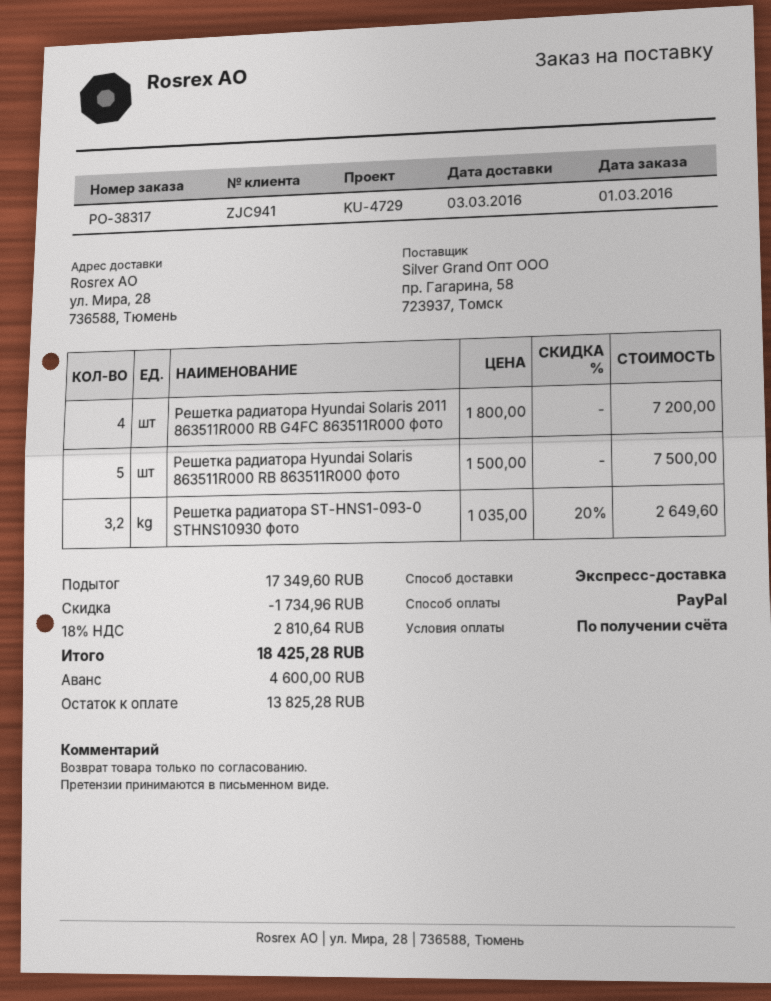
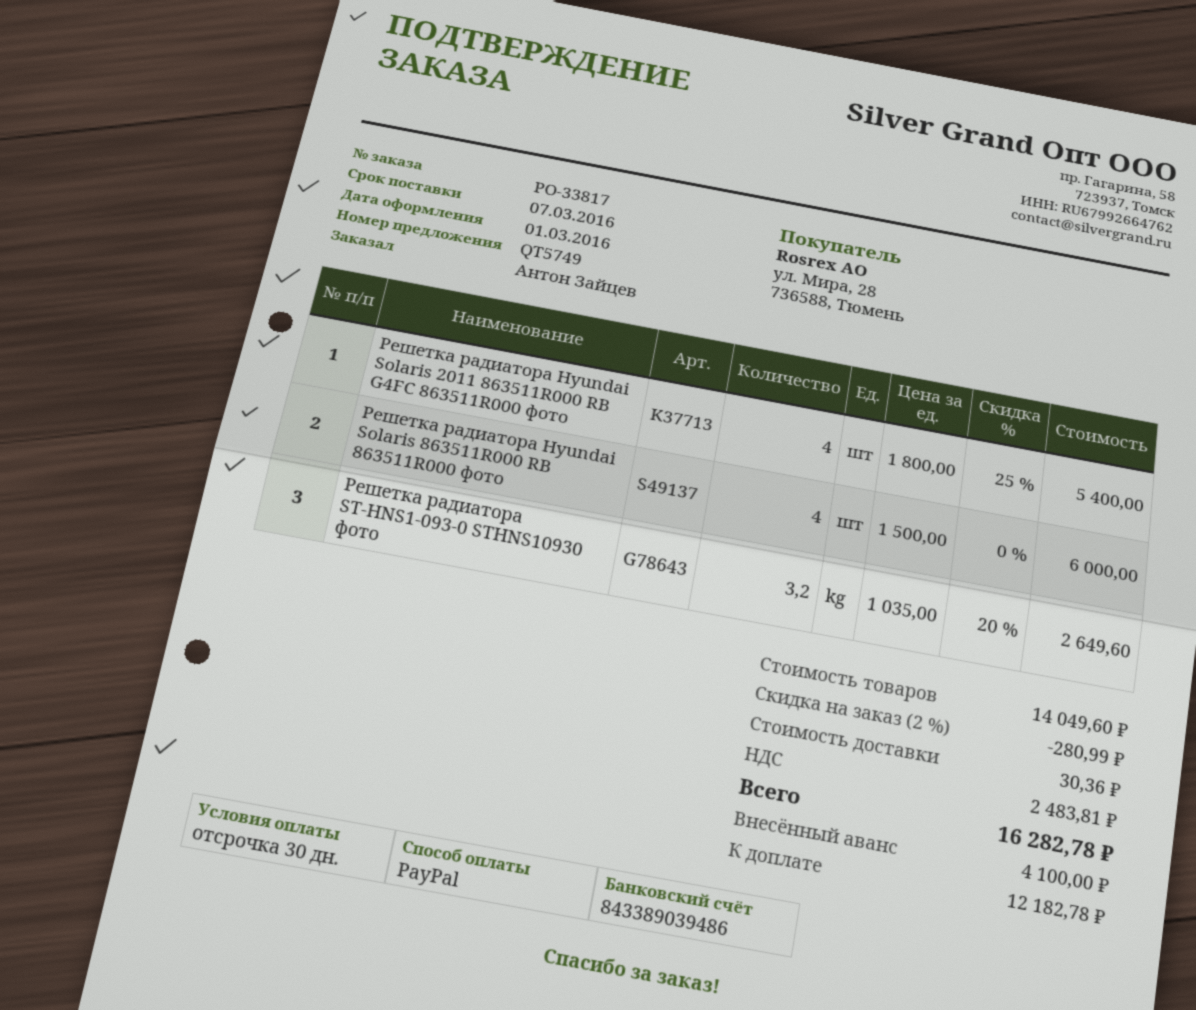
order number: PO-38317 -> PO-33817
delivery date: 2016-03-03 -> 2016-03-07
payment terms: on receipt -> 30 days
Решетка радиатора Hyundai Solaris 2011 863511R000 RB G4FC 863511R000 фото: 4 x 1800.00 = 7200.00 -> 4 x 1800.00 - 25% = 5400.00
Решетка радиатора Hyundai Solaris 863511R000 RB 863511R000 фото: 5 x 1500.00 = 7500.00 -> 4 x 1500.00 = 6000.00
subtotal: 17349.60 -> 14049.60
discount: 1734.96 -> 280.99
shipping: none -> 30.36
tax: 2810.64 -> 2483.81
total: 18425.28 -> 16282.78
deposit: 4600.00 -> 4100.00
balance: 13825.28 -> 12182.78

